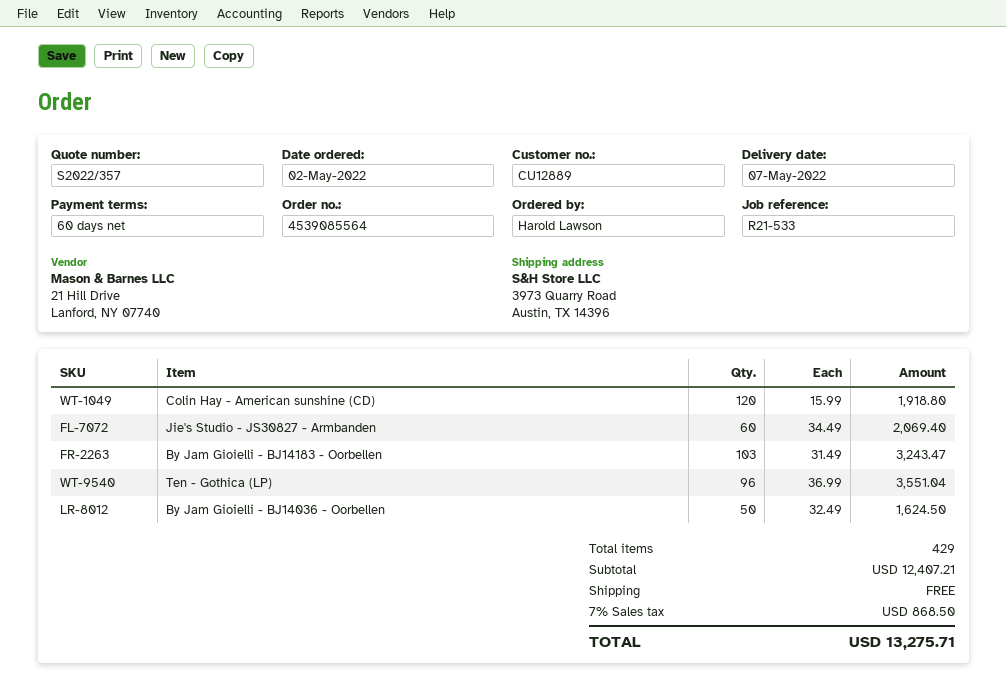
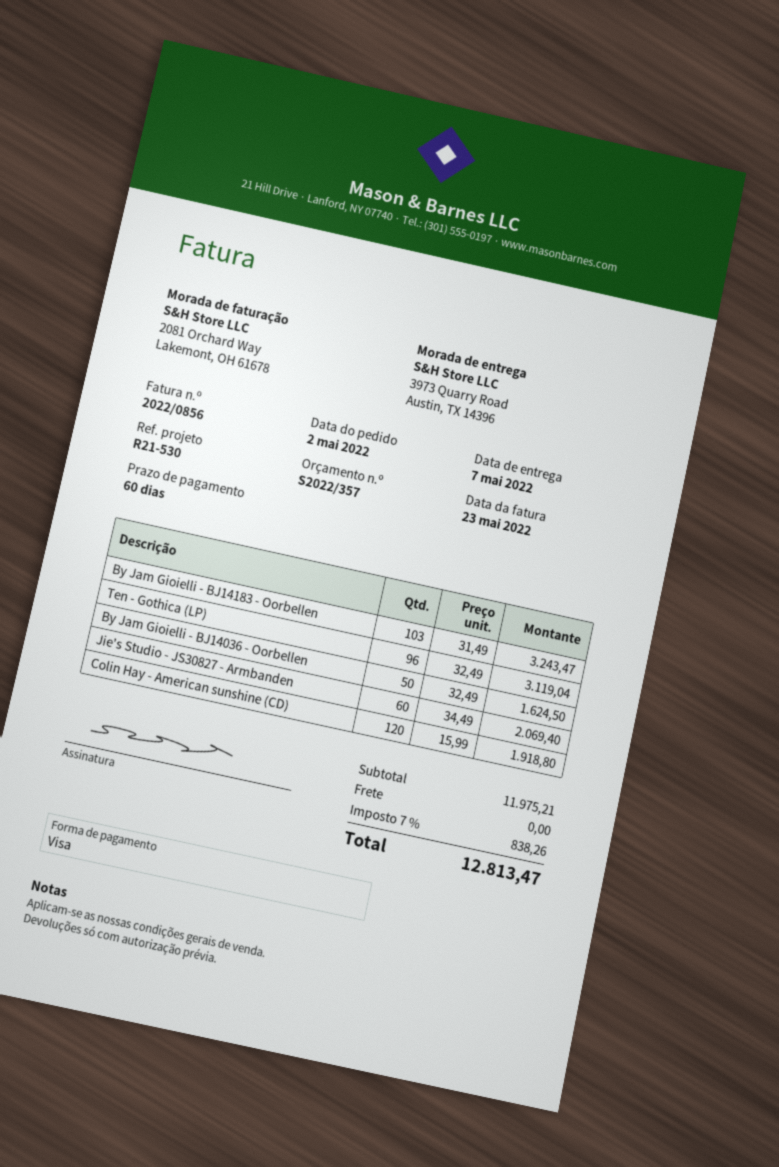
reference: R21-533 -> R21-530
Ten - Gothica (LP): 96 x 36.99 = 3551.04 -> 96 x 32.49 = 3119.04
subtotal: 12407.21 -> 11975.21
tax: 7% = 868.50 -> 7% = 838.26
total: 13275.71 -> 12813.47

